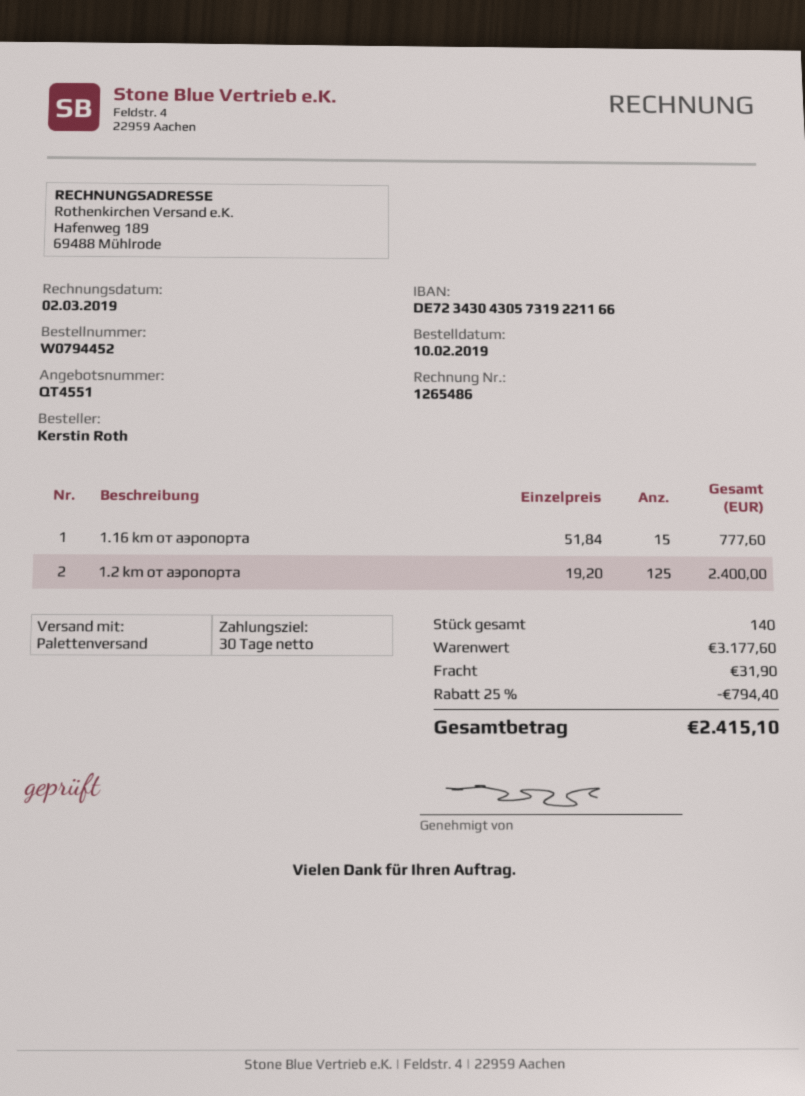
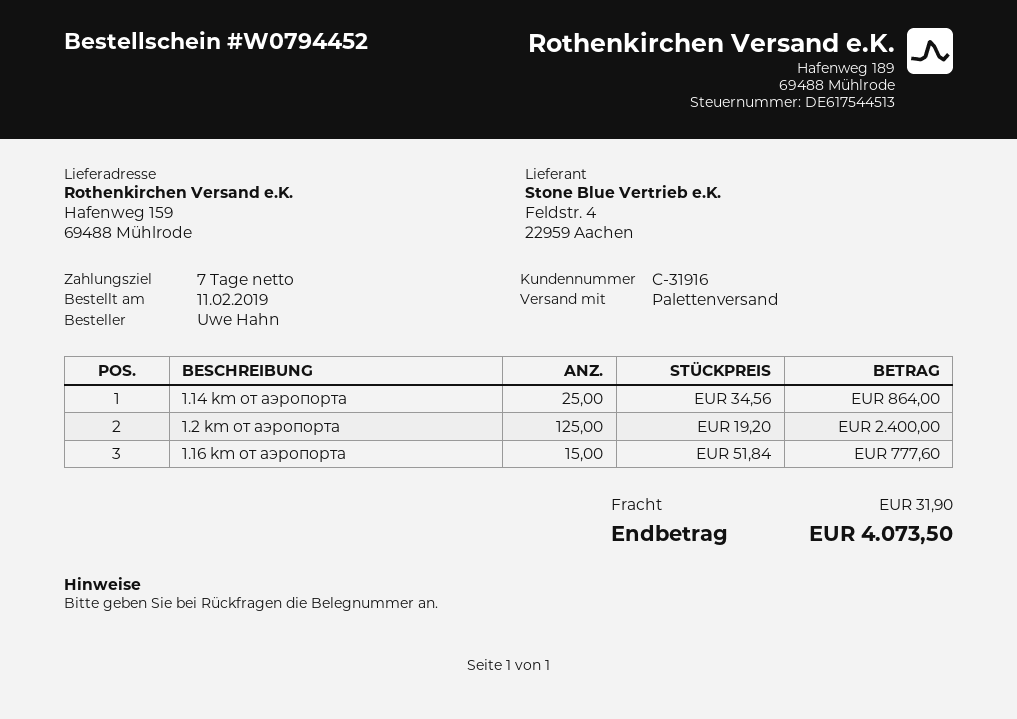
order date: 2019-02-10 -> 2019-02-11
payment terms: 30 days -> 7 days
ordered by: Kerstin Roth -> Uwe Hahn
1.14 km от аэропорта: none -> 25 x 34.56 = 864.00
discount: 25% = 794.40 -> none
total: 2415.10 -> 4073.50

